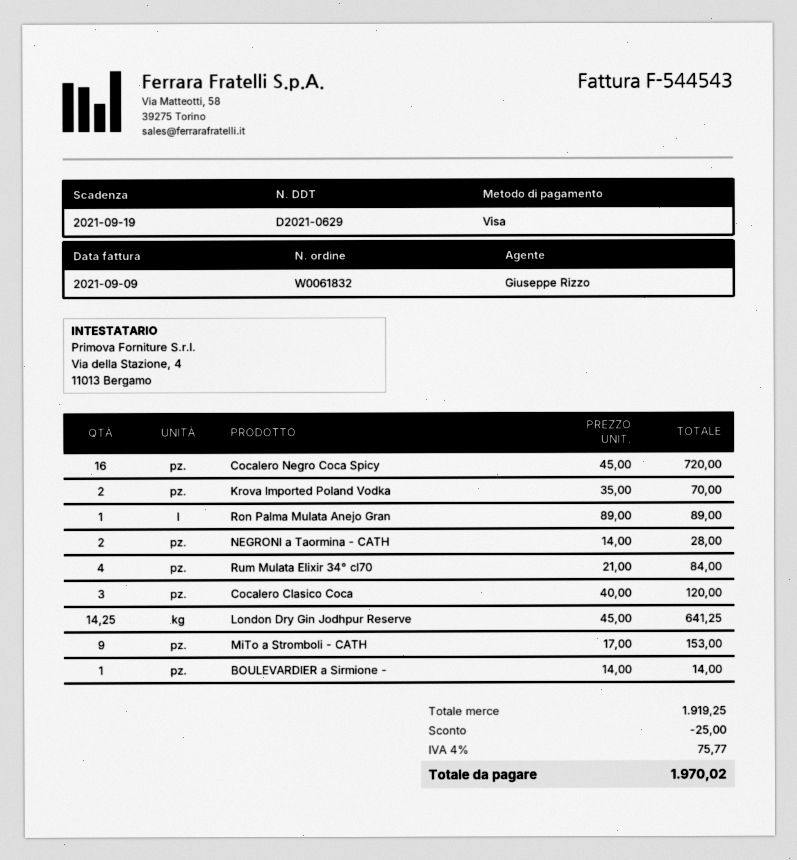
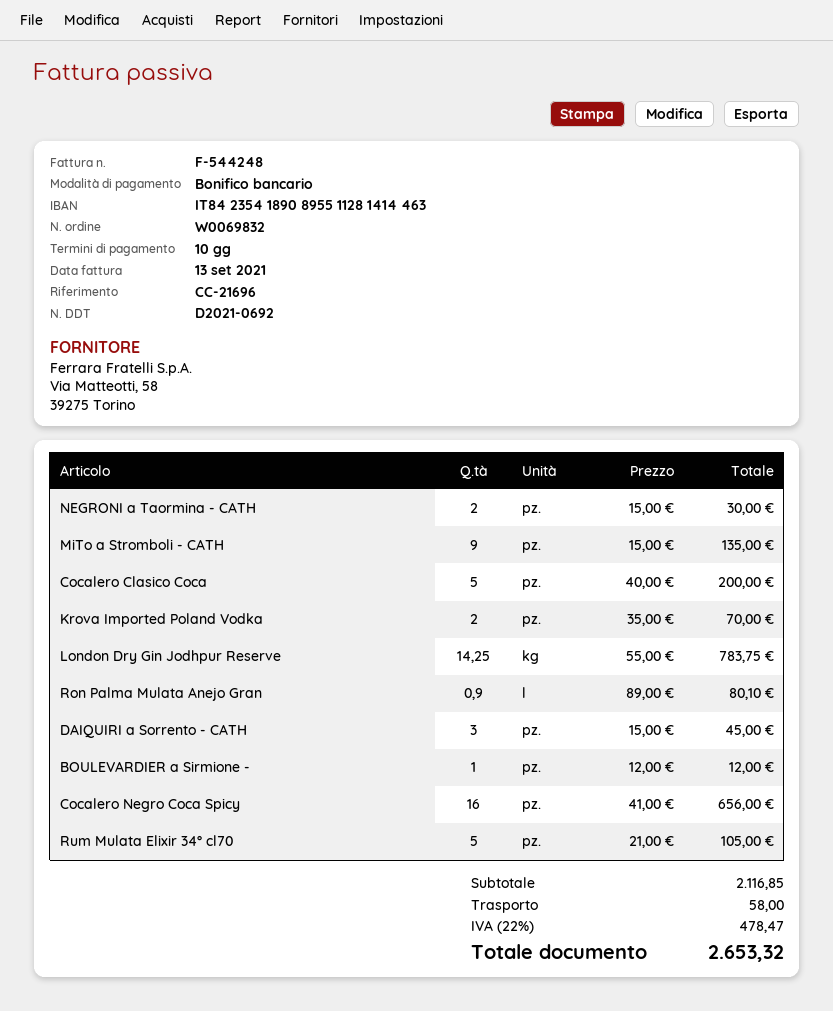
order number: W0061832 -> W0069832
delivery note number: D2021-0629 -> D2021-0692
invoice number: F-544543 -> F-544248
invoice date: 2021-09-09 -> 2021-09-13
payment method: Visa -> bank transfer
Cocalero Negro Coca Spicy: 16 x 45.00 = 720.00 -> 16 x 41.00 = 656.00
Ron Palma Mulata Anejo Gran: 1 x 89.00 = 89.00 -> 0.9 x 89.00 = 80.10
NEGRONI a Taormina - CATH: 2 x 14.00 = 28.00 -> 2 x 15.00 = 30.00
Rum Mulata Elixir 34° cl70: 4 x 21.00 = 84.00 -> 5 x 21.00 = 105.00
Cocalero Clasico Coca: 3 x 40.00 = 120.00 -> 5 x 40.00 = 200.00
London Dry Gin Jodhpur Reserve: 14.25 x 45.00 = 641.25 -> 14.25 x 55.00 = 783.75
MiTo a Stromboli - CATH: 9 x 17.00 = 153.00 -> 9 x 15.00 = 135.00
BOULEVARDIER a Sirmione -: 1 x 14.00 = 14.00 -> 1 x 12.00 = 12.00
DAIQUIRI a Sorrento - CATH: none -> 3 x 15.00 = 45.00
subtotal: 1919.25 -> 2116.85
discount: 25.00 -> none
shipping: none -> 58.00
tax: 4% = 75.77 -> 22% = 478.47
total: 1970.02 -> 2653.32

